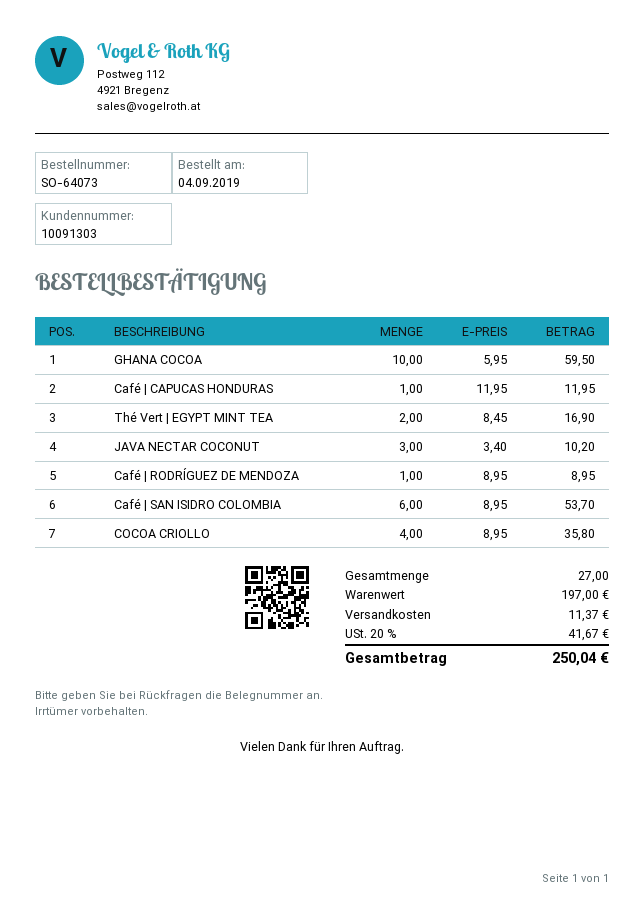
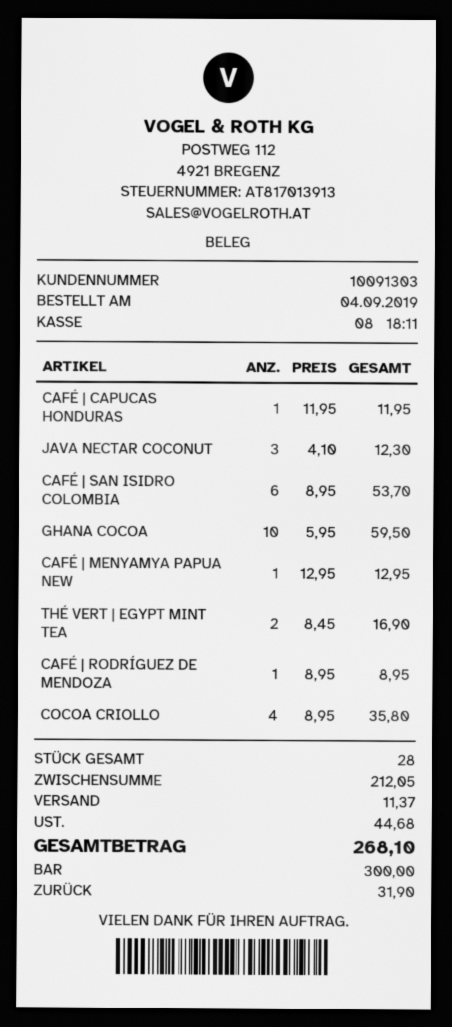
JAVA NECTAR COCONUT: 3 x 3.40 = 10.20 -> 3 x 4.10 = 12.30
CAFÉ | MENYAMYA PAPUA NEW: none -> 1 x 12.95 = 12.95
total quantity: 27 -> 28
subtotal: 197.00 -> 212.05
tax: 41.67 -> 44.68
total: 250.04 -> 268.10

